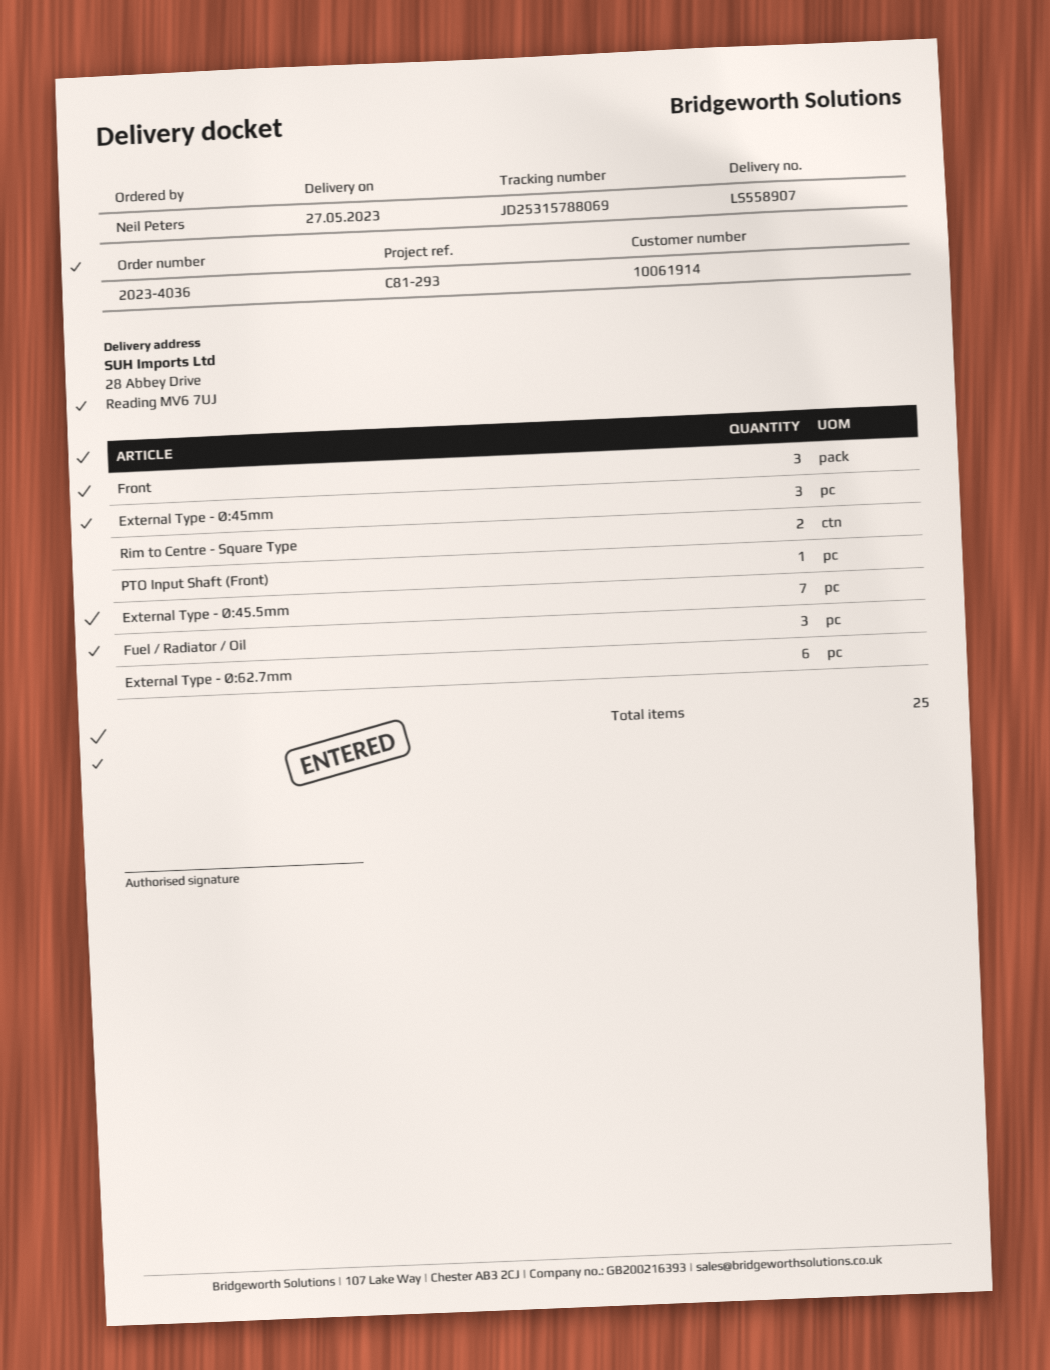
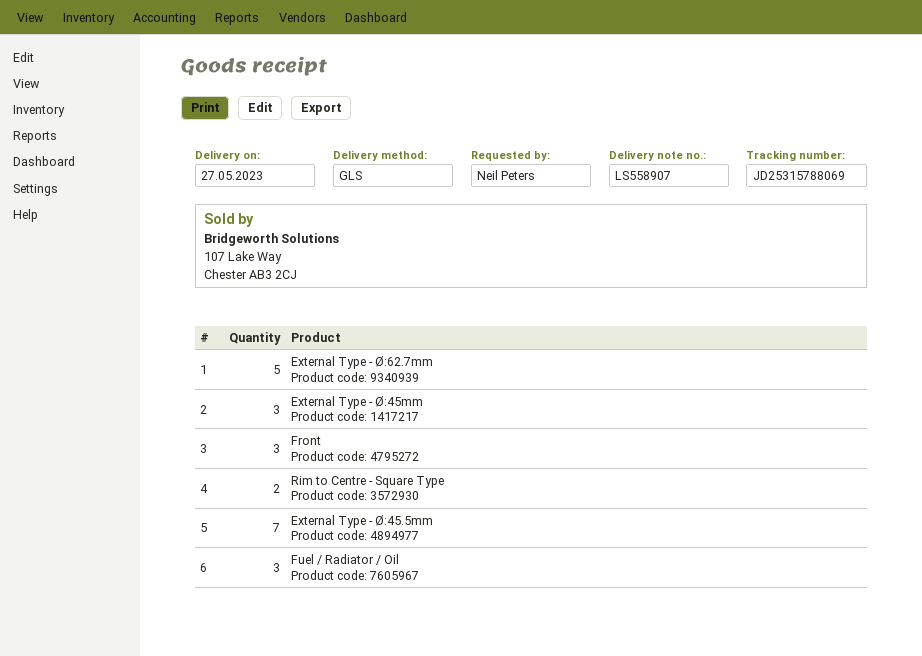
PTO Input Shaft (Front): 1 -> none
External Type - Ø:62.7mm: 6 -> 5

